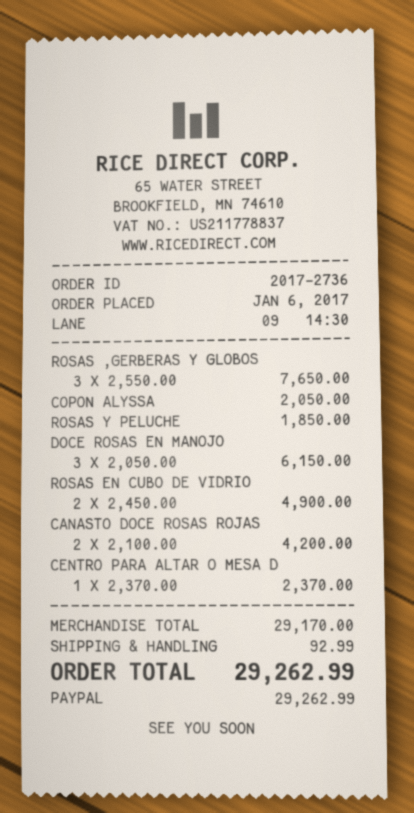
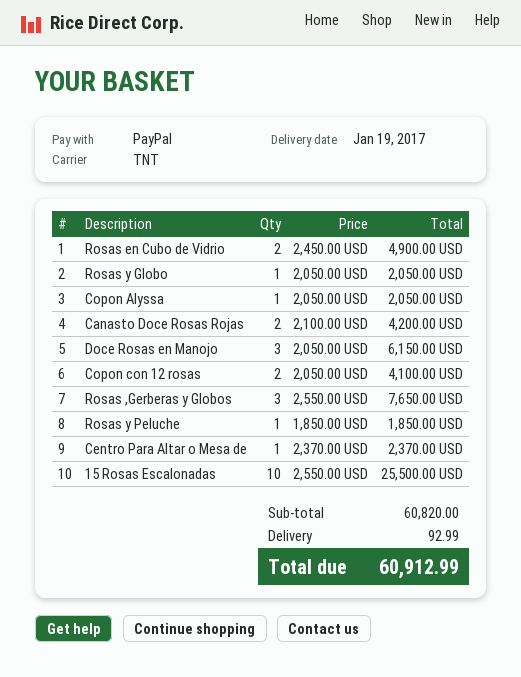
Rosas y Globo: none -> 1 x 2050.00 = 2050.00
Copon con 12 rosas: none -> 2 x 2050.00 = 4100.00
15 Rosas Escalonadas: none -> 10 x 2550.00 = 25500.00
subtotal: 29170.00 -> 60820.00
total: 29262.99 -> 60912.99

